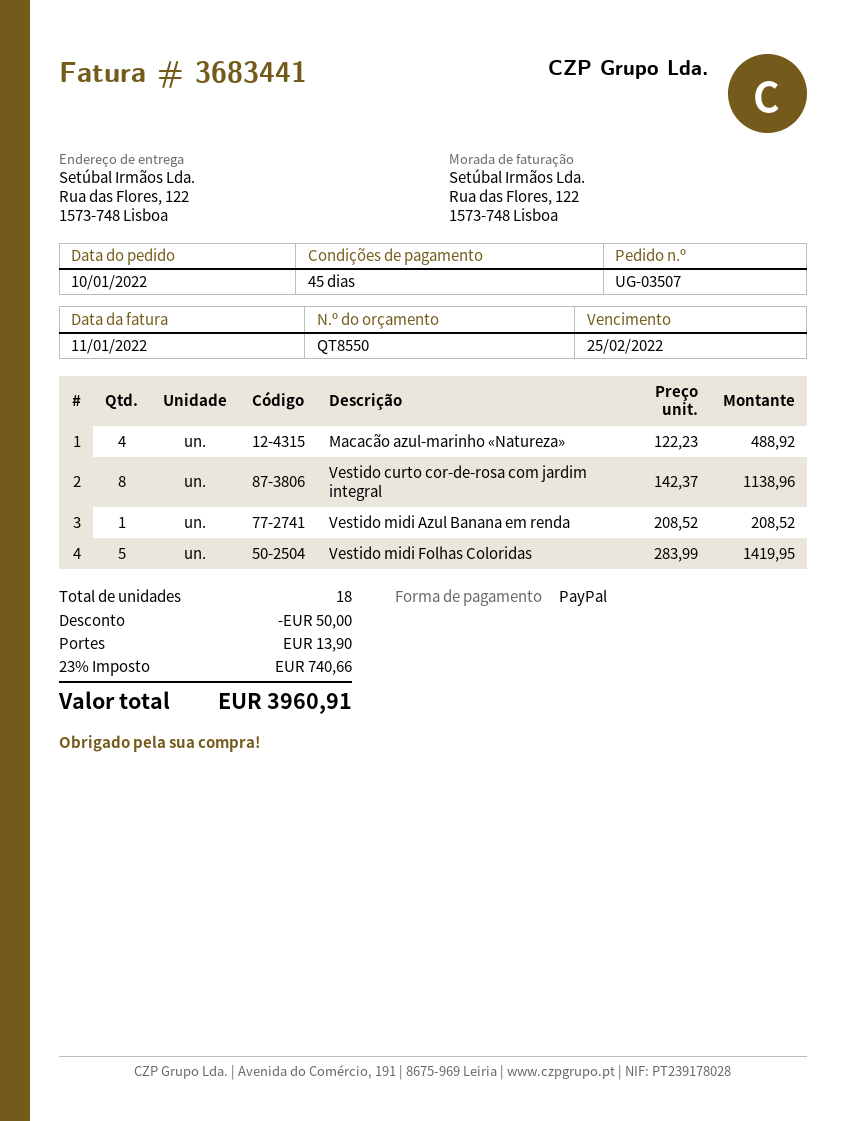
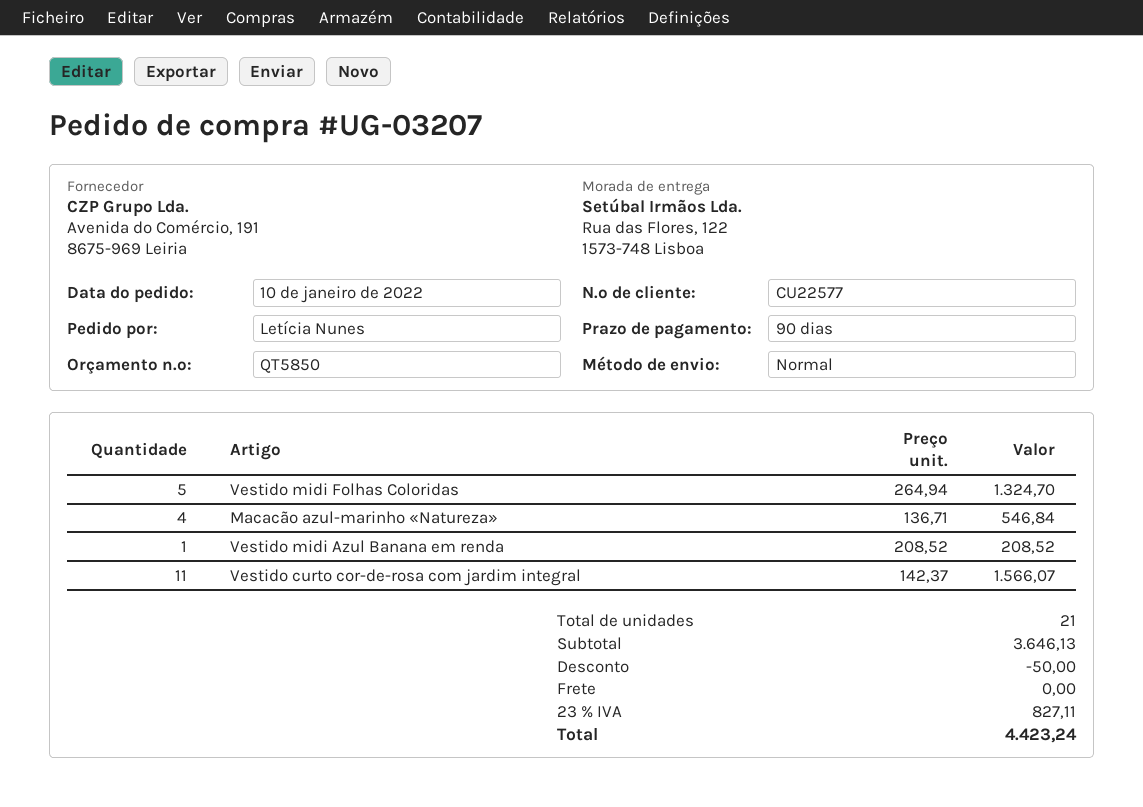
quote number: QT8550 -> QT5850
order number: UG-03507 -> UG-03207
payment terms: 45 days -> 90 days
Macacão azul-marinho «Natureza»: 4 x 122.23 = 488.92 -> 4 x 136.71 = 546.84
Vestido curto cor-de-rosa com jardim integral: 8 x 142.37 = 1138.96 -> 11 x 142.37 = 1566.07
Vestido midi Folhas Coloridas: 5 x 283.99 = 1419.95 -> 5 x 264.94 = 1324.70
total quantity: 18 -> 21
shipping: 13.90 -> 0.00
tax: 23% = 740.66 -> 23% = 827.11
total: 3960.91 -> 4423.24

